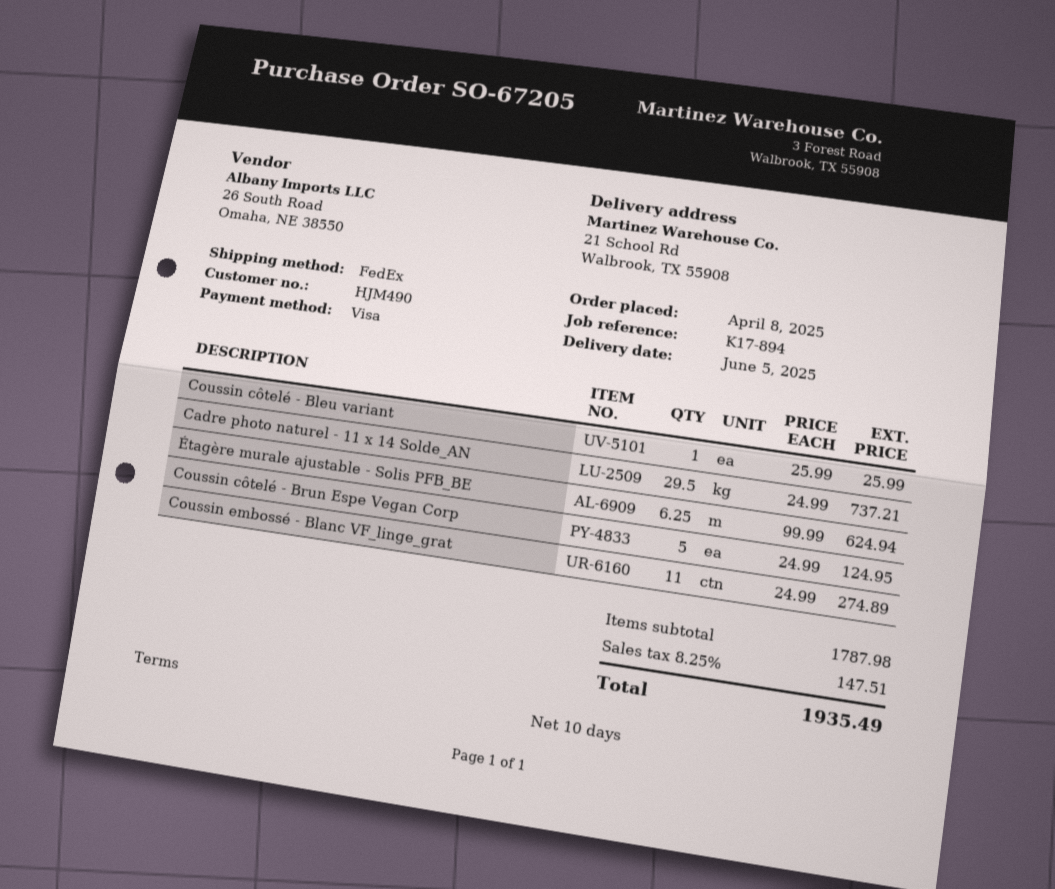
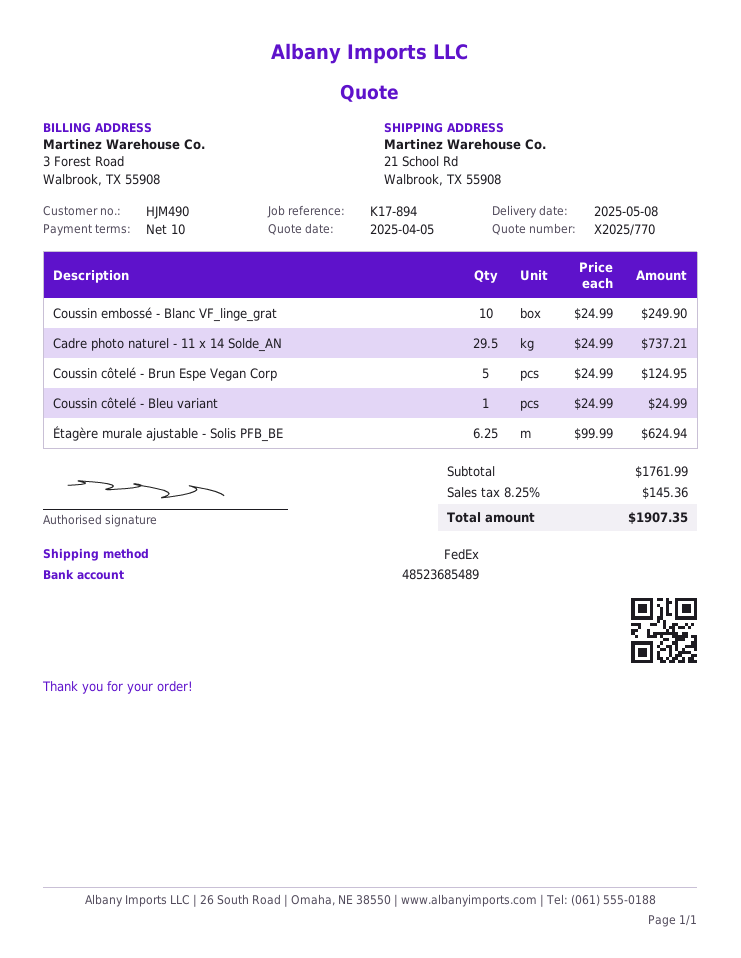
delivery date: 2025-06-05 -> 2025-05-08
Coussin côtelé - Bleu variant: 1 x 25.99 = 25.99 -> 1 x 24.99 = 24.99
Coussin embossé - Blanc VF_linge_grat: 11 x 24.99 = 274.89 -> 10 x 24.99 = 249.90
subtotal: 1787.98 -> 1761.99
tax: 8.25% = 147.51 -> 8.25% = 145.36
total: 1935.49 -> 1907.35

